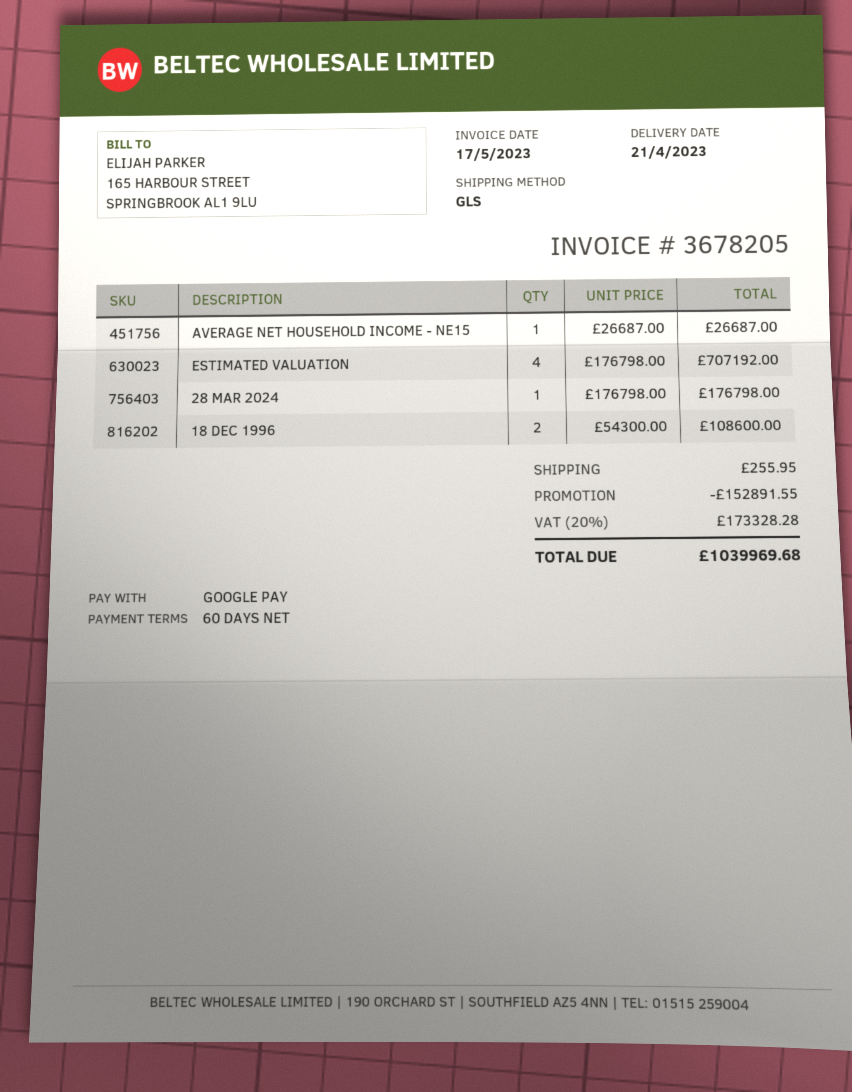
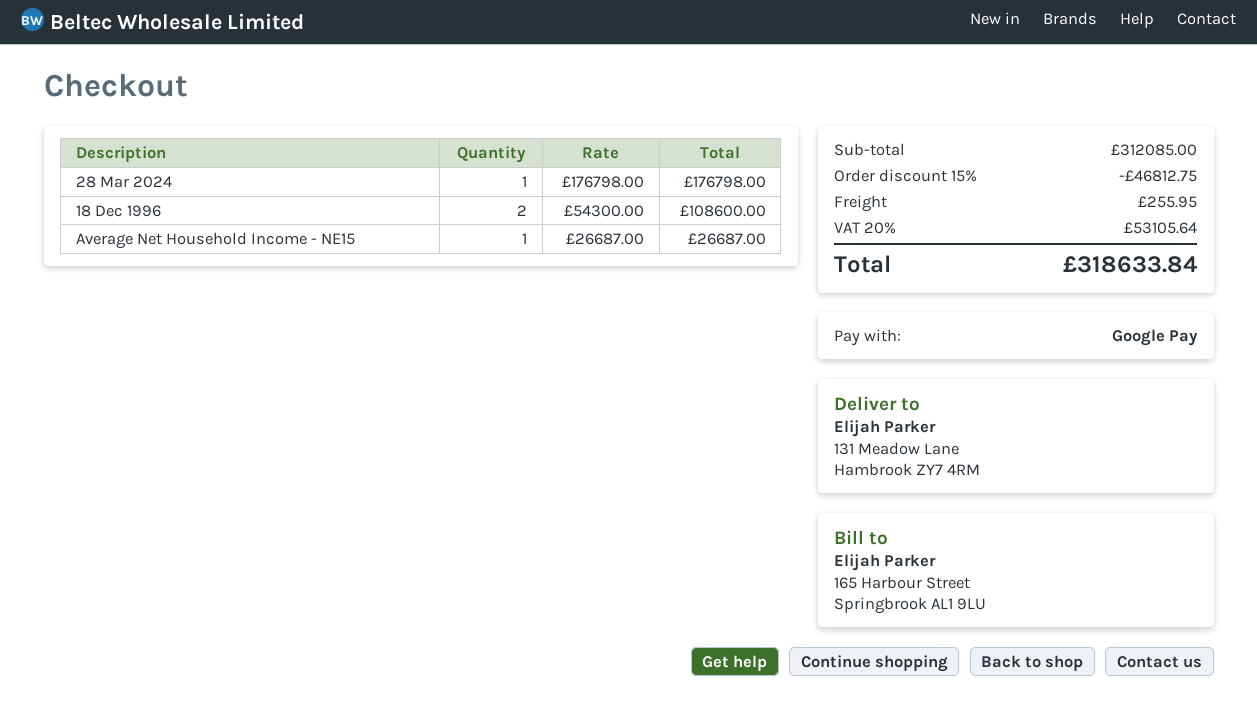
ESTIMATED VALUATION: 4 x 176798.00 = 707192.00 -> none
discount: 152891.55 -> 46812.75
tax: 20% = 173328.28 -> 20% = 53105.64
total: 1039969.68 -> 318633.84

